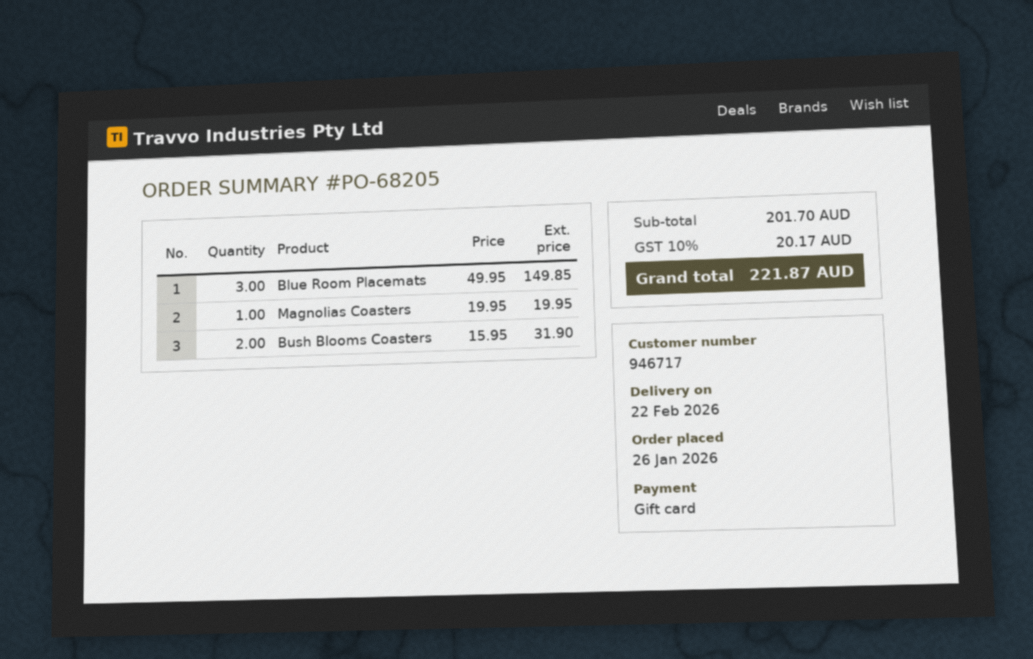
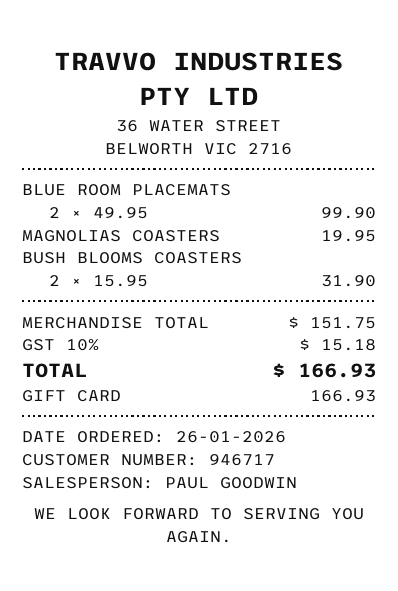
Blue Room Placemats: 3 x 49.95 = 149.85 -> 2 x 49.95 = 99.90
subtotal: 201.70 -> 151.75
tax: 10% = 20.17 -> 10% = 15.18
total: 221.87 -> 166.93

